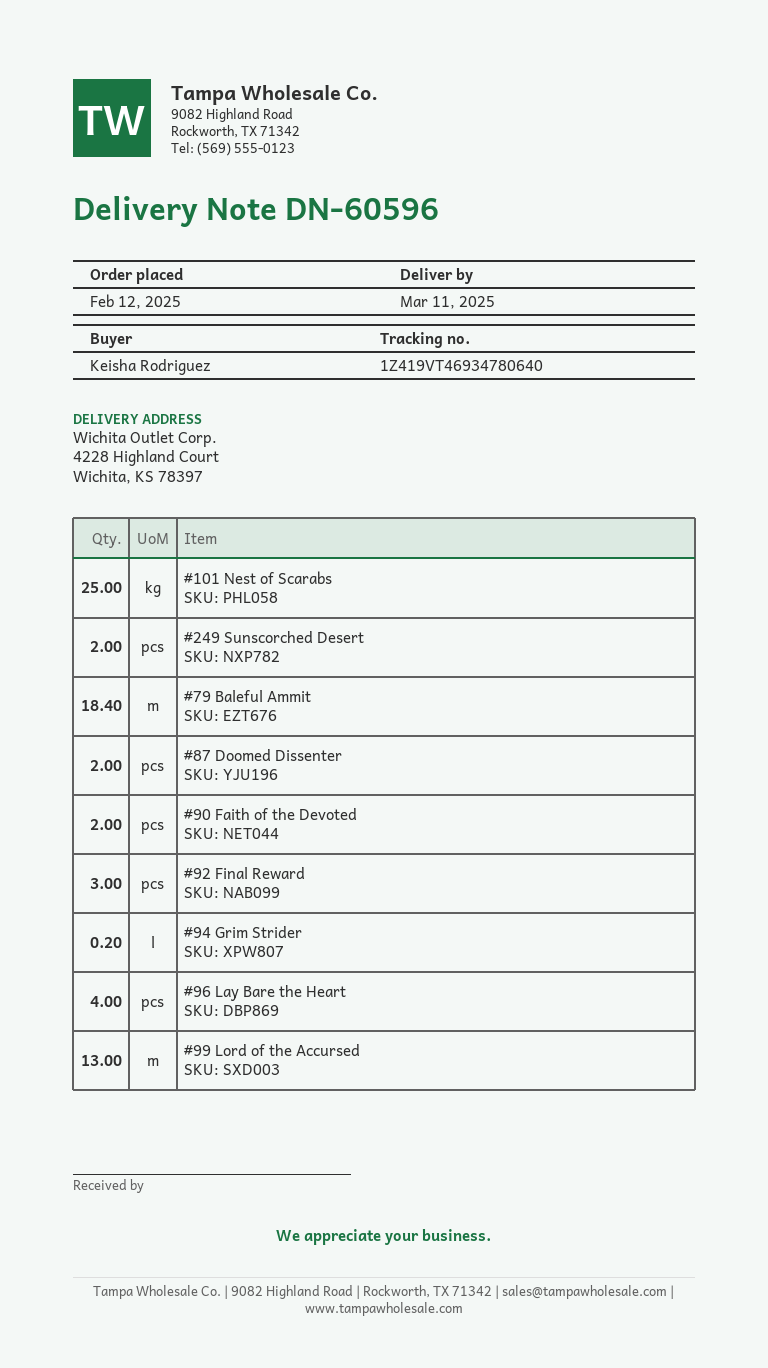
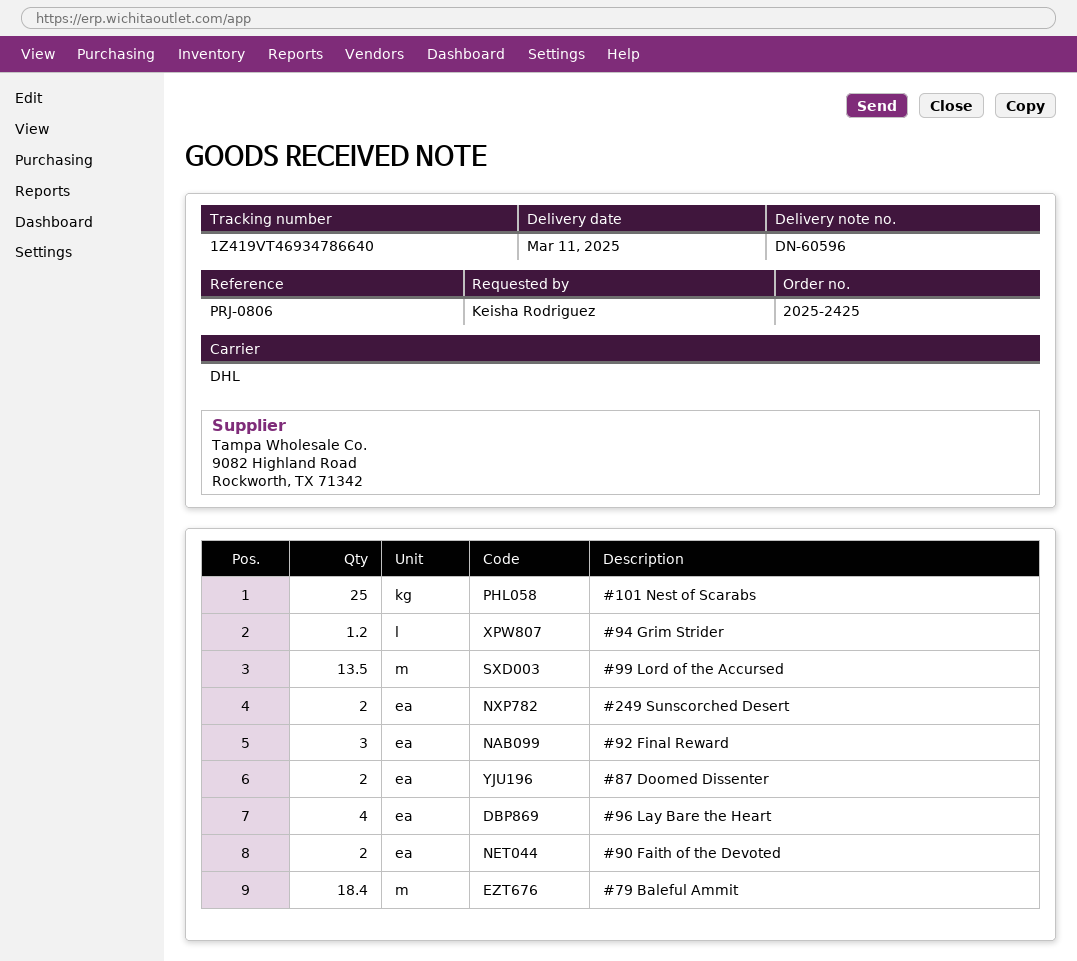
tracking number: 1Z419VT46934780640 -> 1Z419VT46934786640
#94 Grim Strider: 0.2 -> 1.2
#99 Lord of the Accursed: 13 -> 13.5

